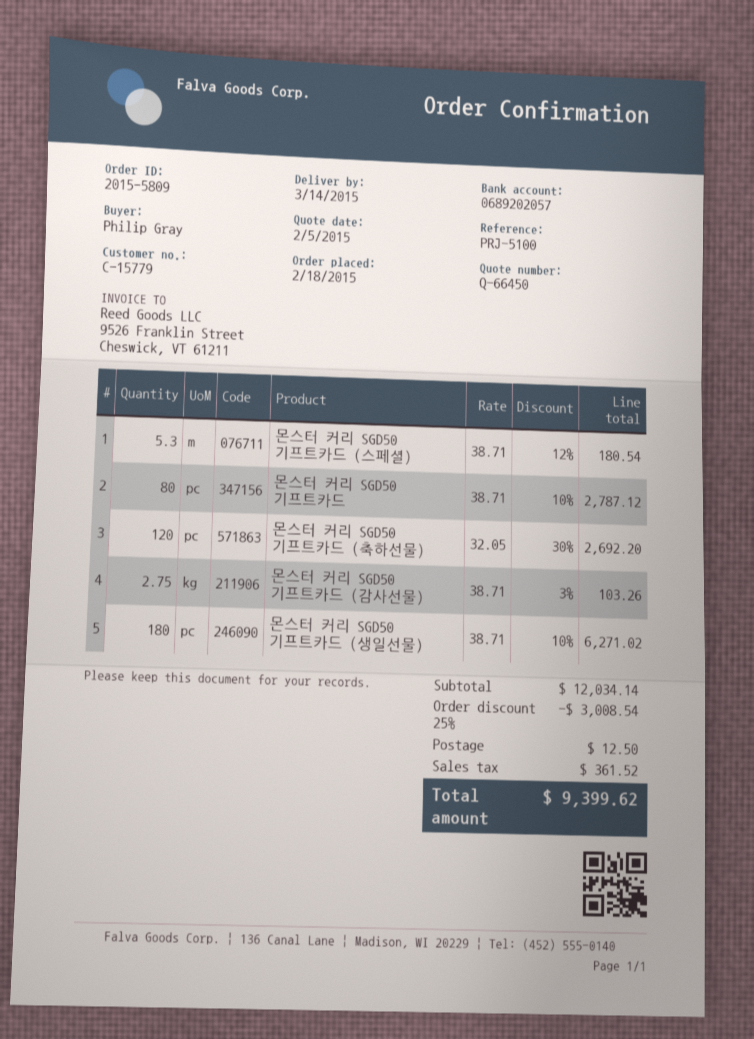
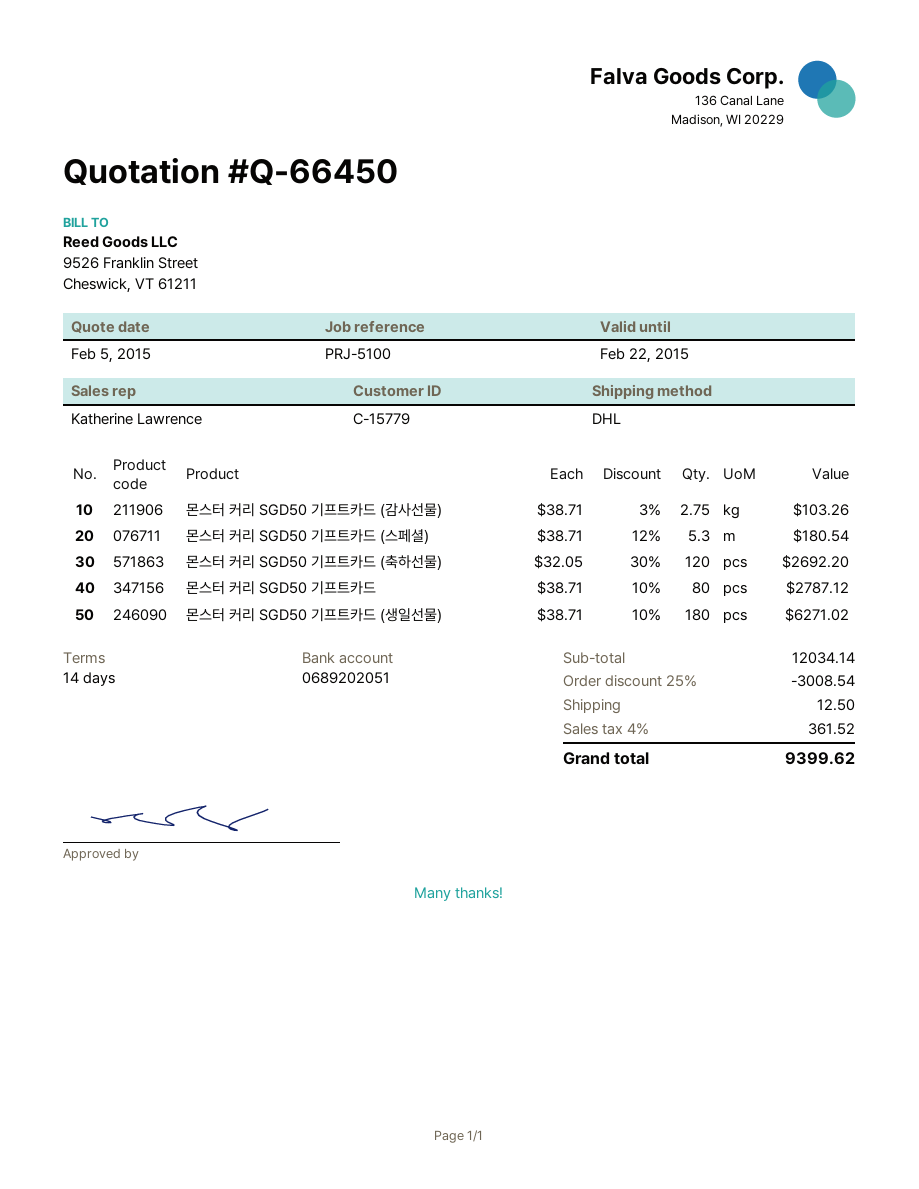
bank account: 0689202057 -> 0689202051

